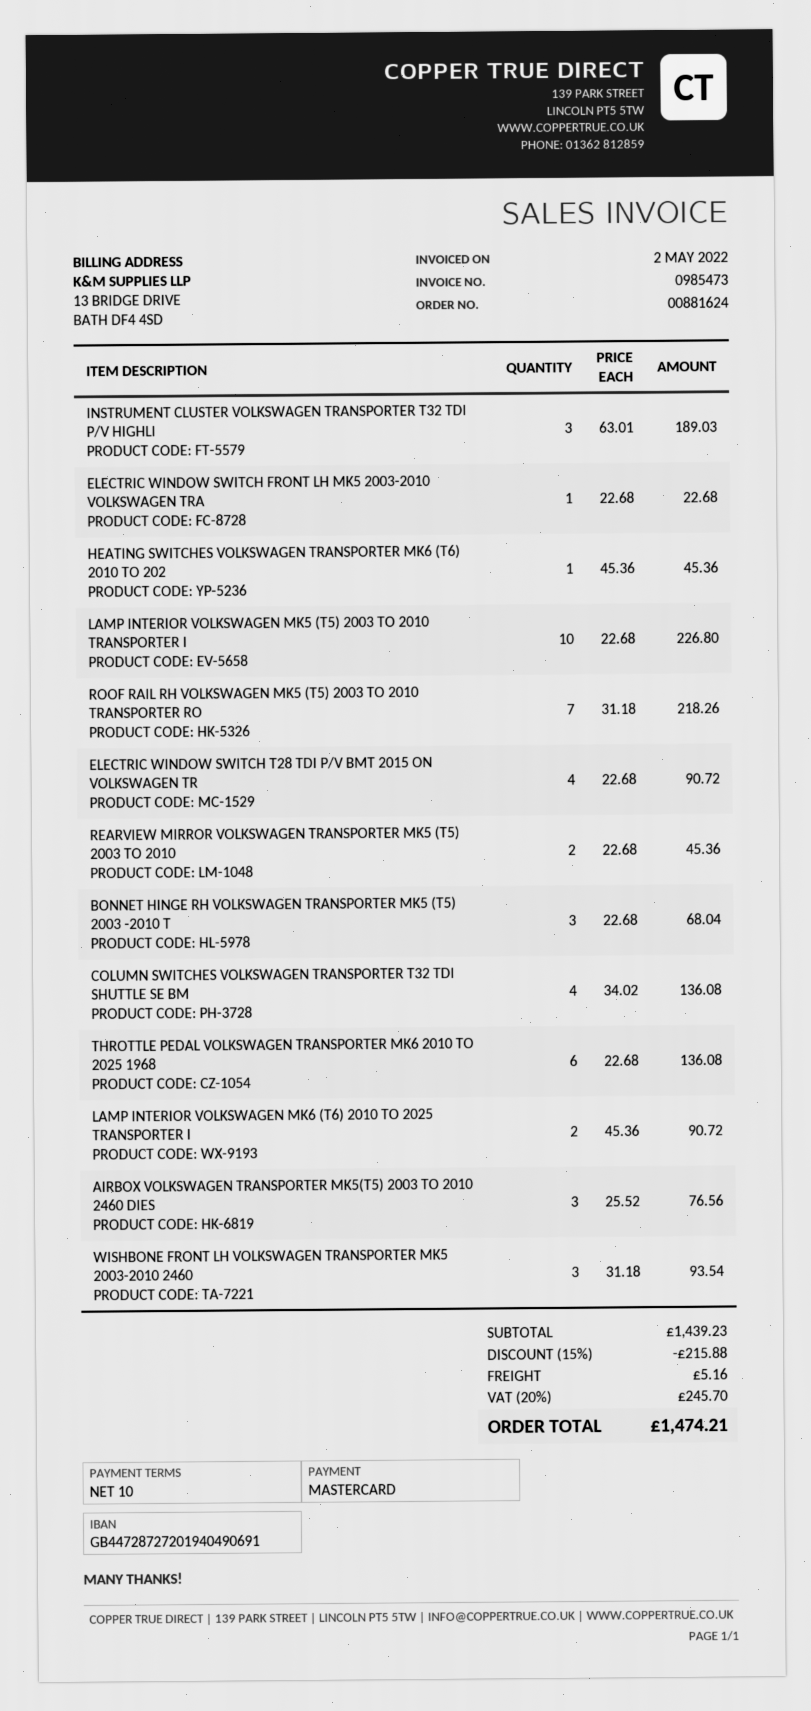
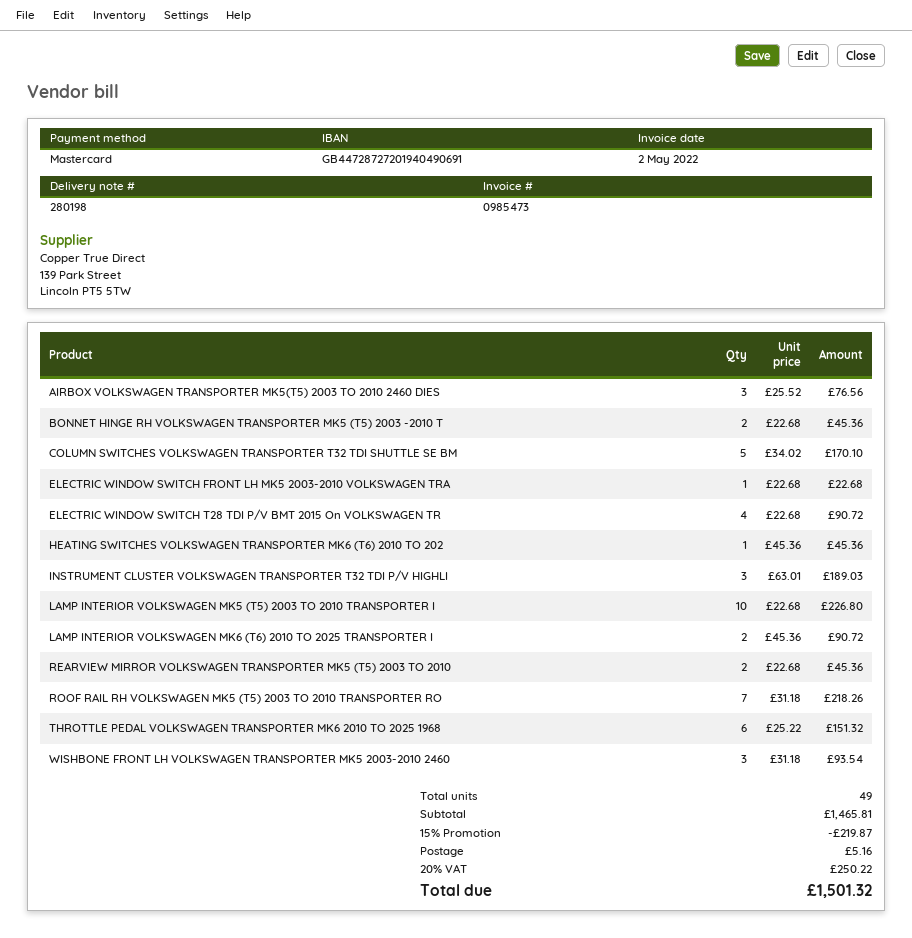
BONNET HINGE RH VOLKSWAGEN TRANSPORTER MK5 (T5) 2003 -2010 T: 3 x 22.68 = 68.04 -> 2 x 22.68 = 45.36
COLUMN SWITCHES VOLKSWAGEN TRANSPORTER T32 TDI SHUTTLE SE BM: 4 x 34.02 = 136.08 -> 5 x 34.02 = 170.10
THROTTLE PEDAL VOLKSWAGEN TRANSPORTER MK6 2010 TO 2025 1968: 6 x 22.68 = 136.08 -> 6 x 25.22 = 151.32
subtotal: 1439.23 -> 1465.81
discount: 15% = 215.88 -> 15% = 219.87
tax: 20% = 245.70 -> 20% = 250.22
total: 1474.21 -> 1501.32

